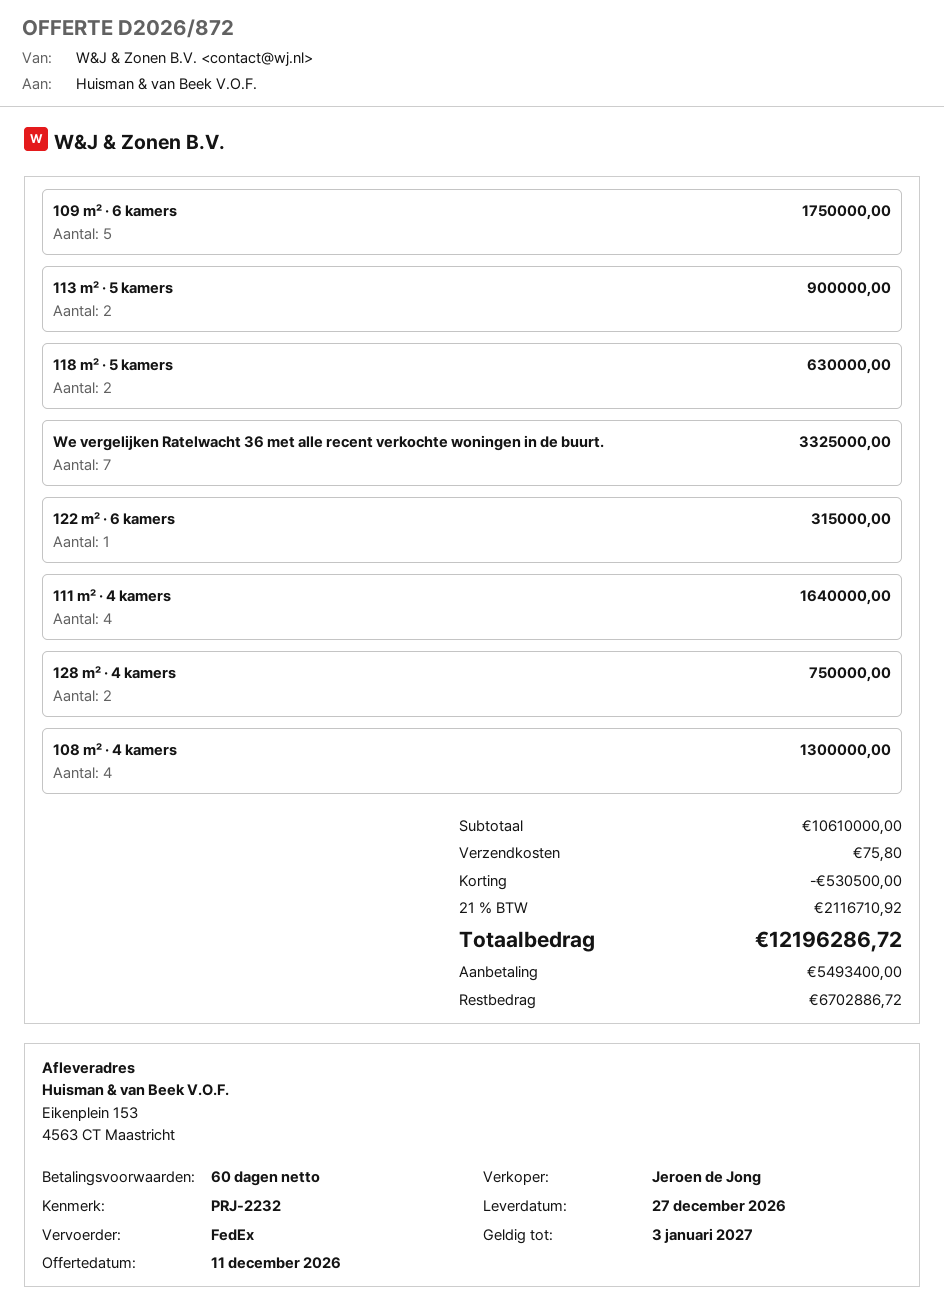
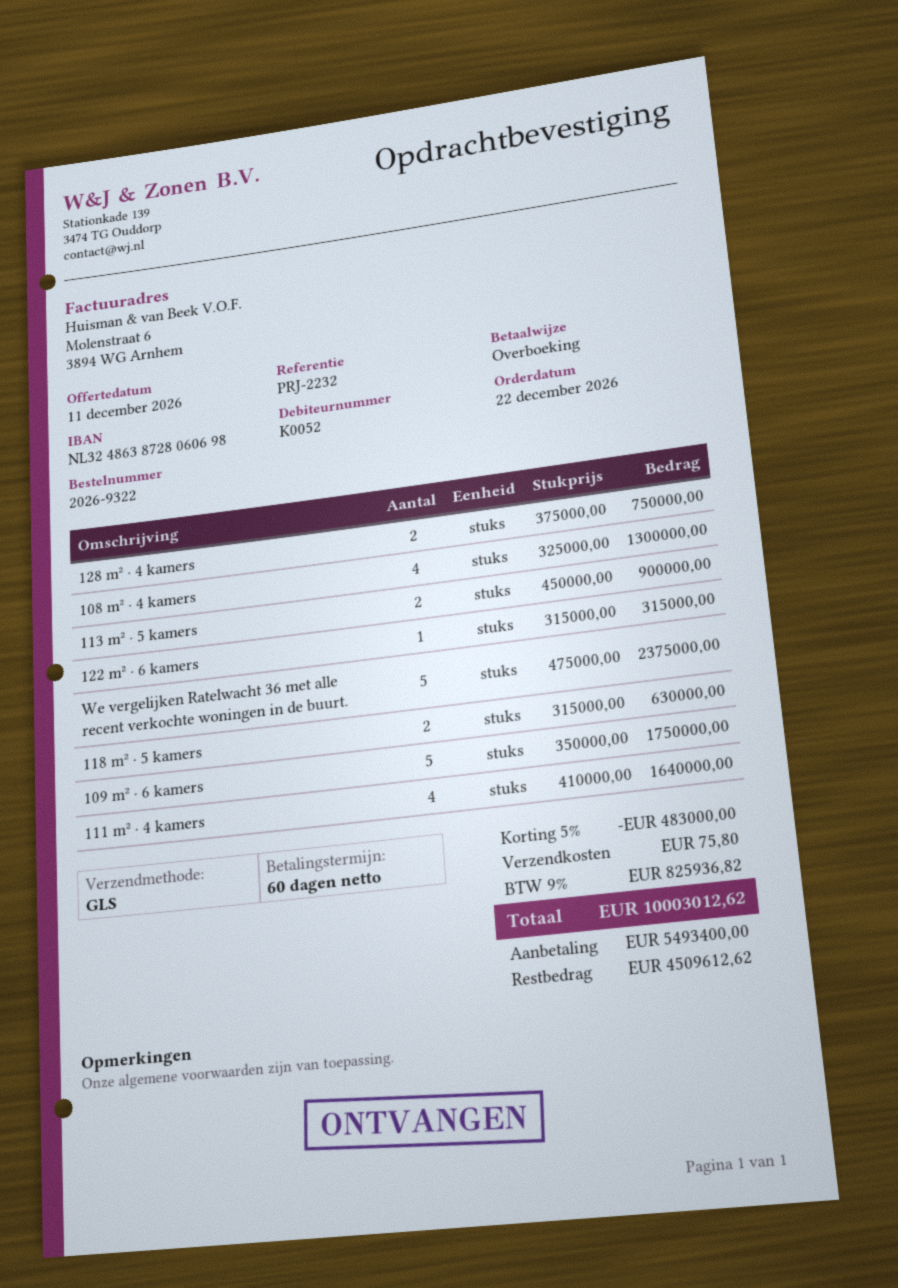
shipping method: FedEx -> GLS
We vergelijken Ratelwacht 36 met alle recent verkochte woningen in de buurt.: 7 for 3325000.00 -> 5 for 2375000.00
discount: 530500.00 -> 483000.00
tax: 21% = 2116710.92 -> 9% = 825936.82
total: 12196286.72 -> 10003012.62
balance: 6702886.72 -> 4509612.62

